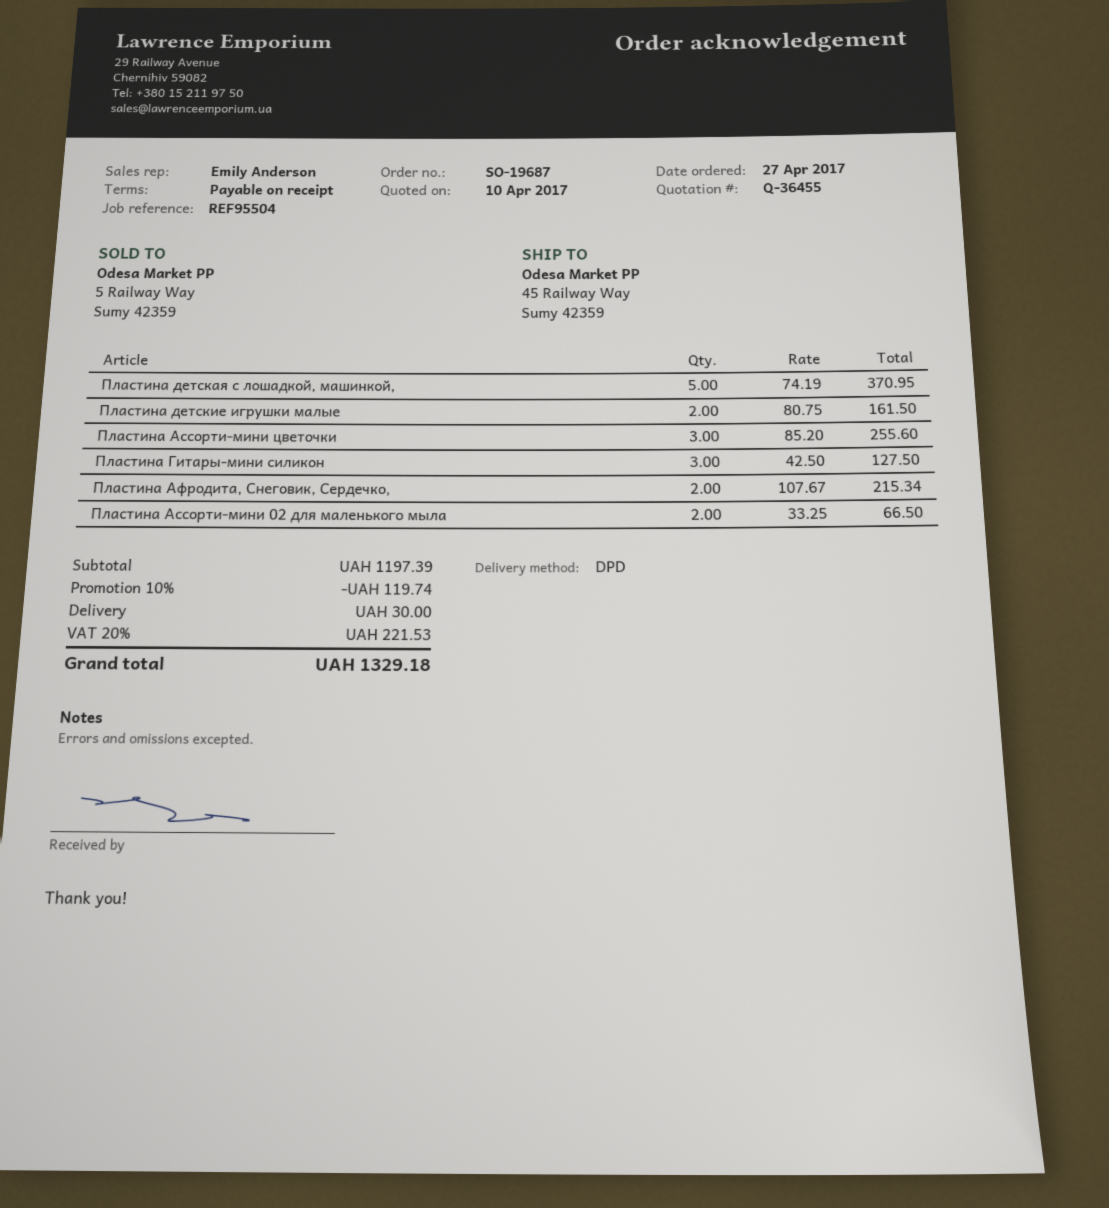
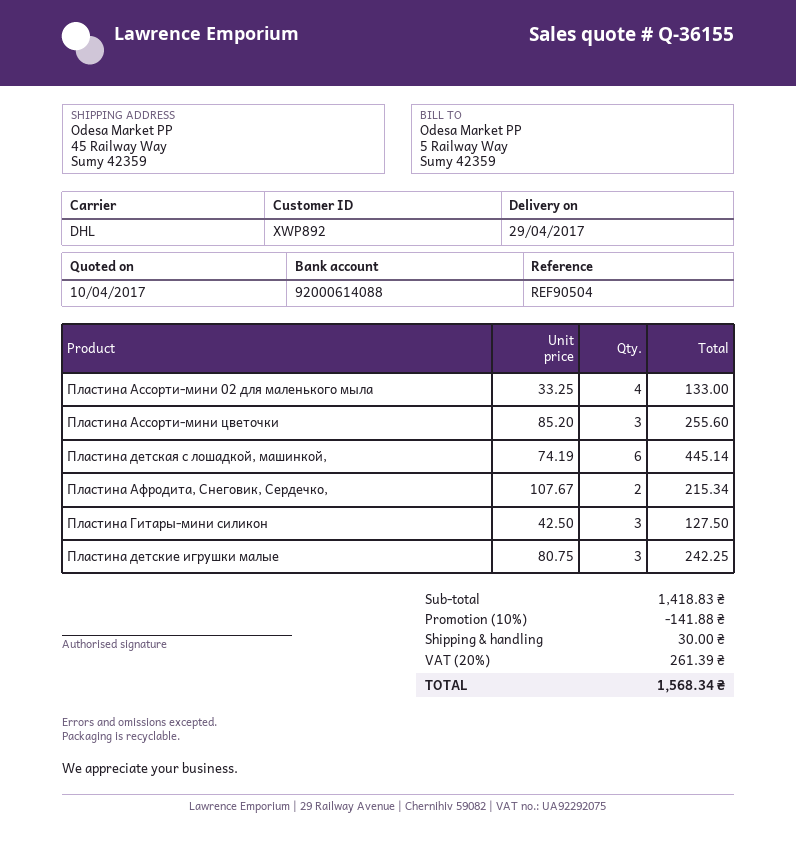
quote number: Q-36455 -> Q-36155
reference: REF95504 -> REF90504
shipping method: DPD -> DHL
Пластина детская с лошадкой, машинкой,: 5 x 74.19 = 370.95 -> 6 x 74.19 = 445.14
Пластина детские игрушки малые: 2 x 80.75 = 161.50 -> 3 x 80.75 = 242.25
Пластина Ассорти-мини 02 для маленького мыла: 2 x 33.25 = 66.50 -> 4 x 33.25 = 133.00
subtotal: 1197.39 -> 1418.83
discount: 10% = 119.74 -> 10% = 141.88
tax: 20% = 221.53 -> 20% = 261.39
total: 1329.18 -> 1568.34

